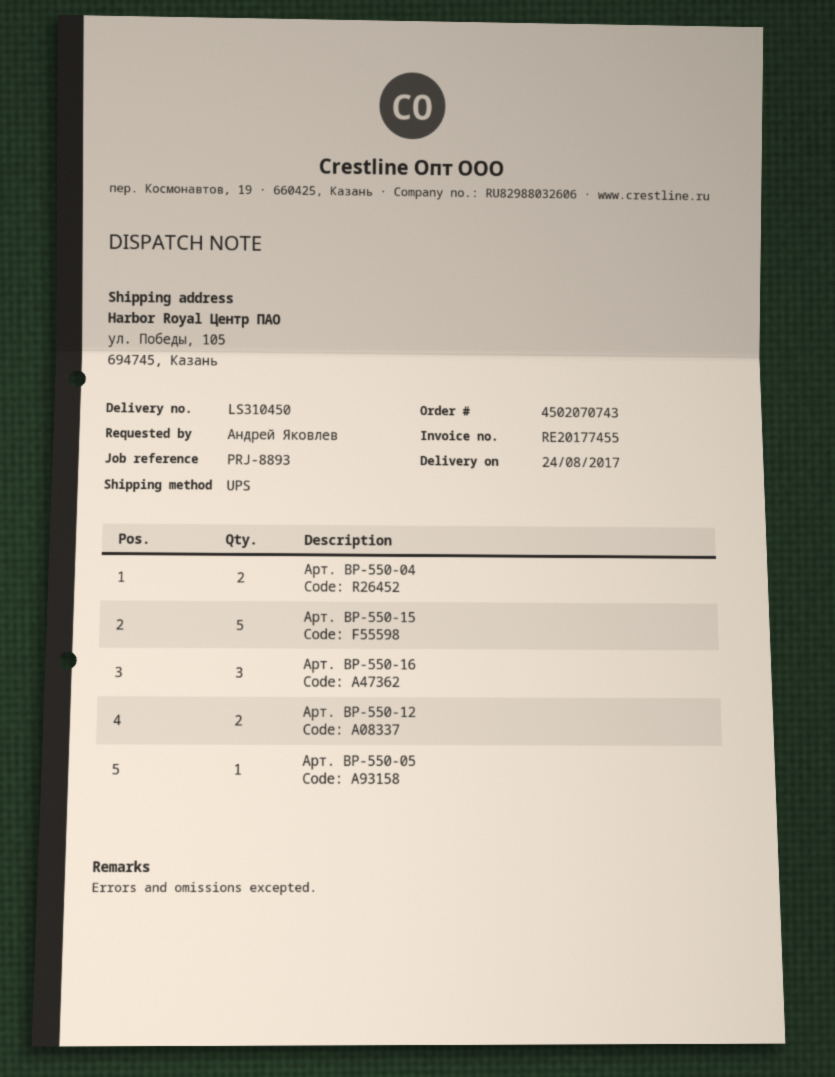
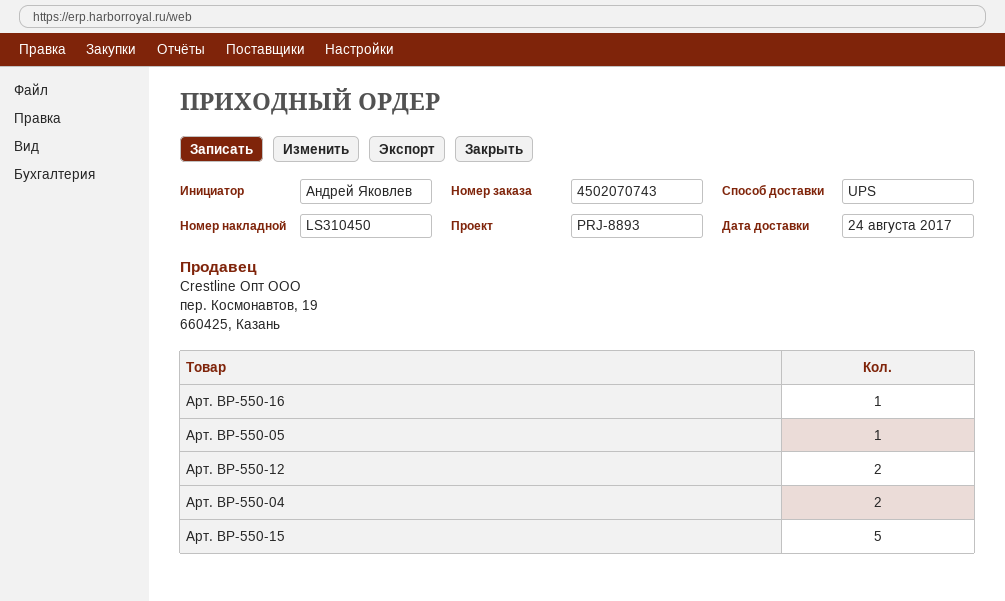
Арт. BP-550-16: 3 -> 1

